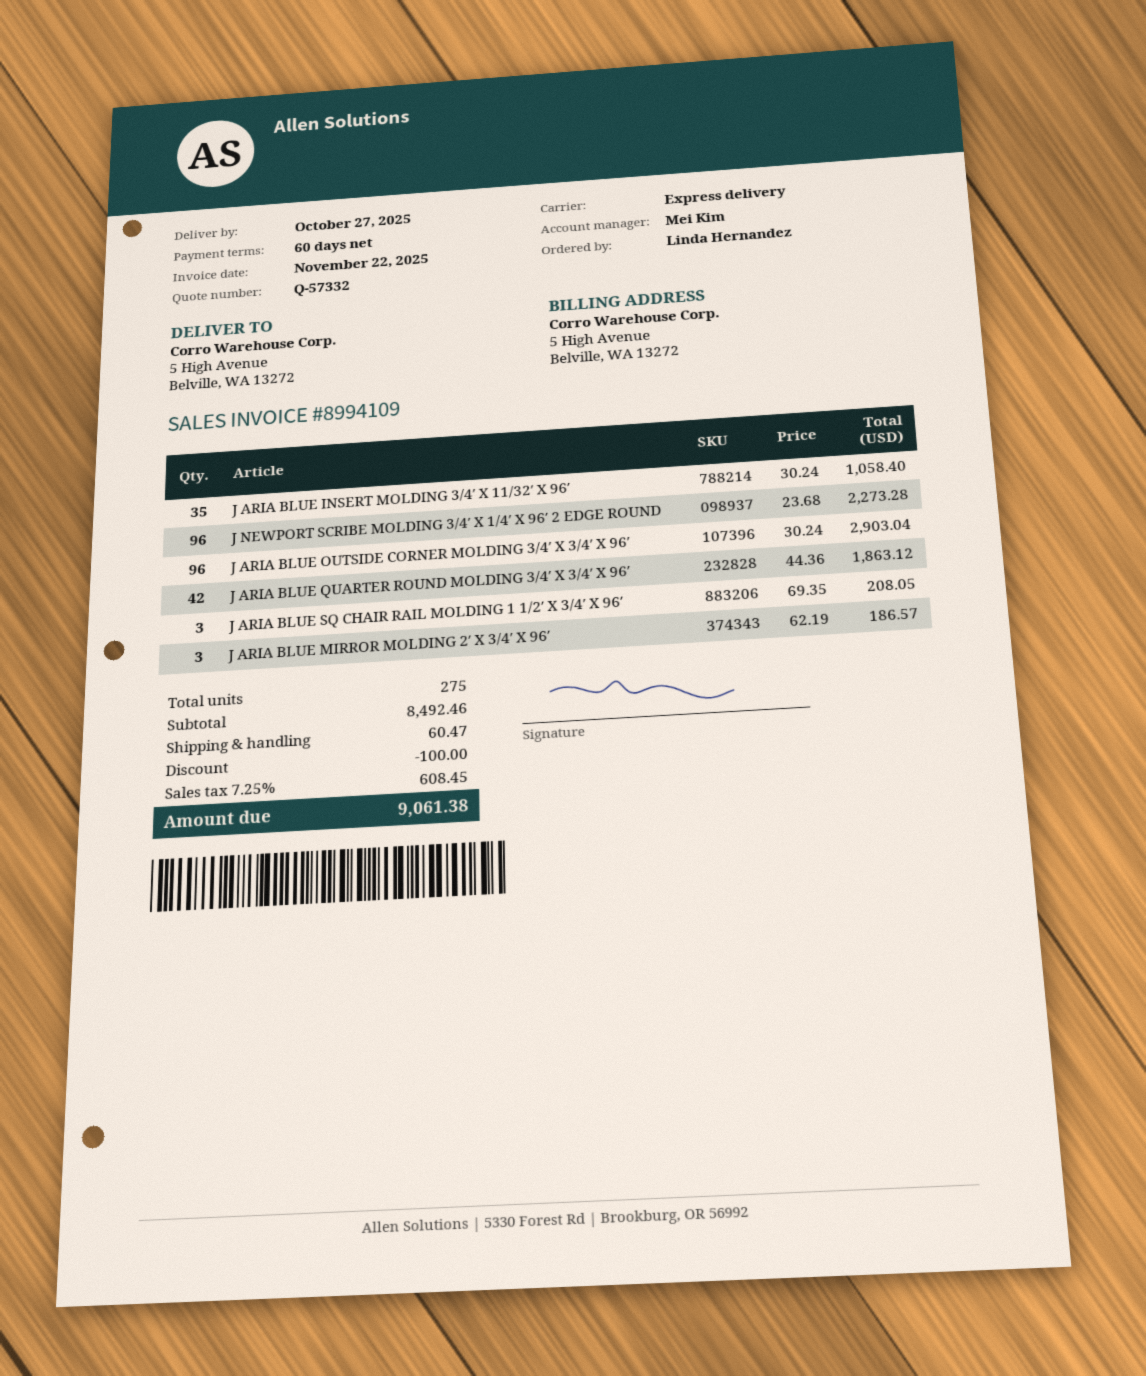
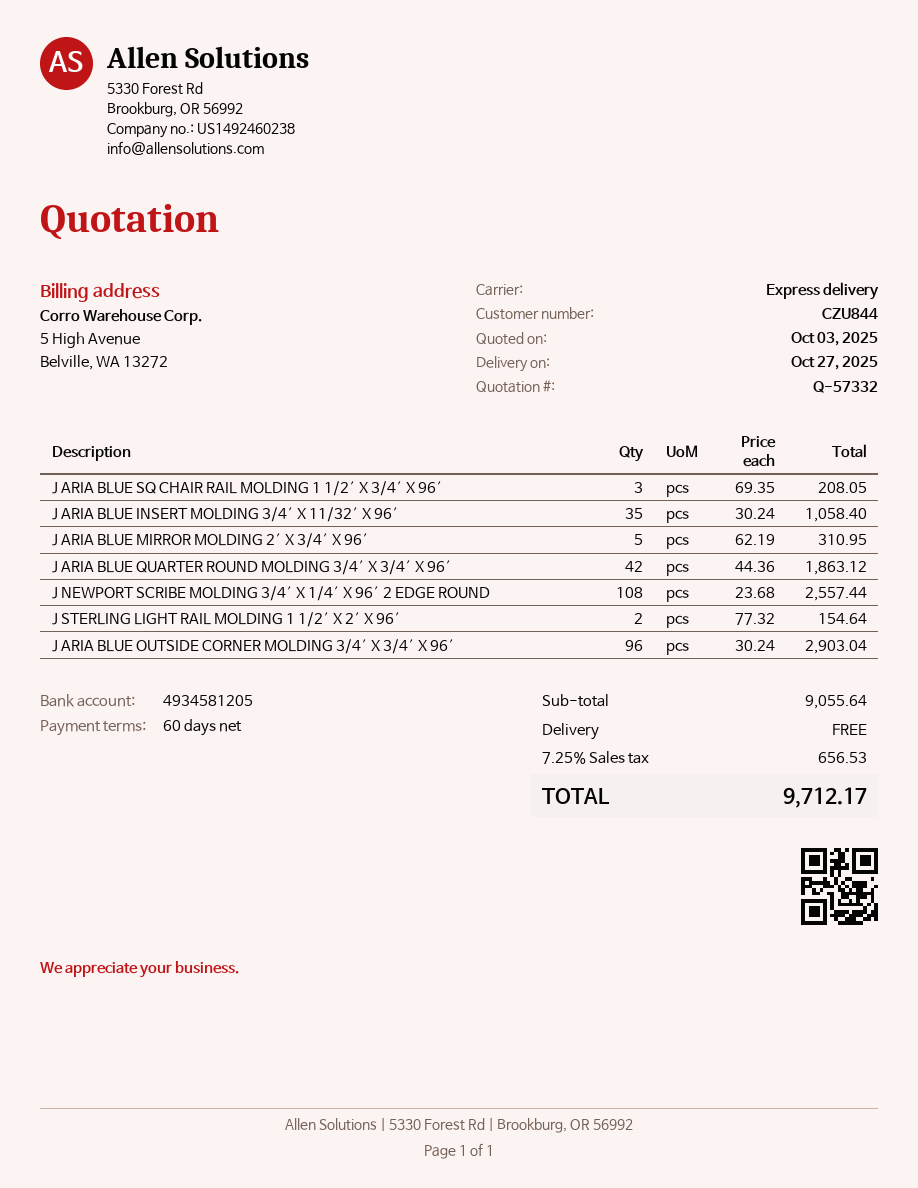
J NEWPORT SCRIBE MOLDING 3/4′ X 1/4′ X 96′ 2 EDGE ROUND: 96 x 23.68 = 2273.28 -> 108 x 23.68 = 2557.44
J ARIA BLUE MIRROR MOLDING 2′ X 3/4′ X 96′: 3 x 62.19 = 186.57 -> 5 x 62.19 = 310.95
J STERLING LIGHT RAIL MOLDING 1 1/2′ X 2′ X 96′: none -> 2 x 77.32 = 154.64
subtotal: 8492.46 -> 9055.64
discount: 100.00 -> none
shipping: 60.47 -> 0.00
tax: 7.25% = 608.45 -> 7.25% = 656.53
total: 9061.38 -> 9712.17

